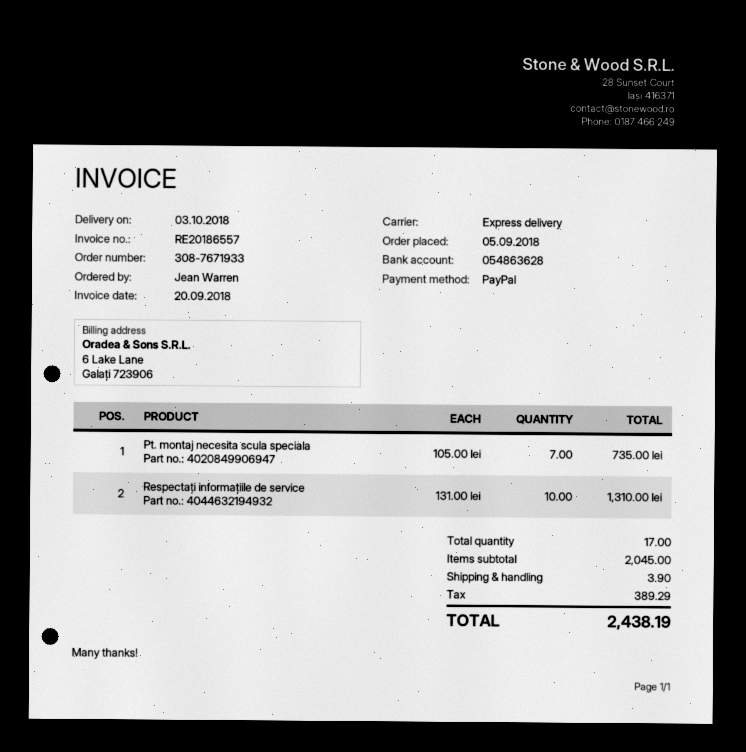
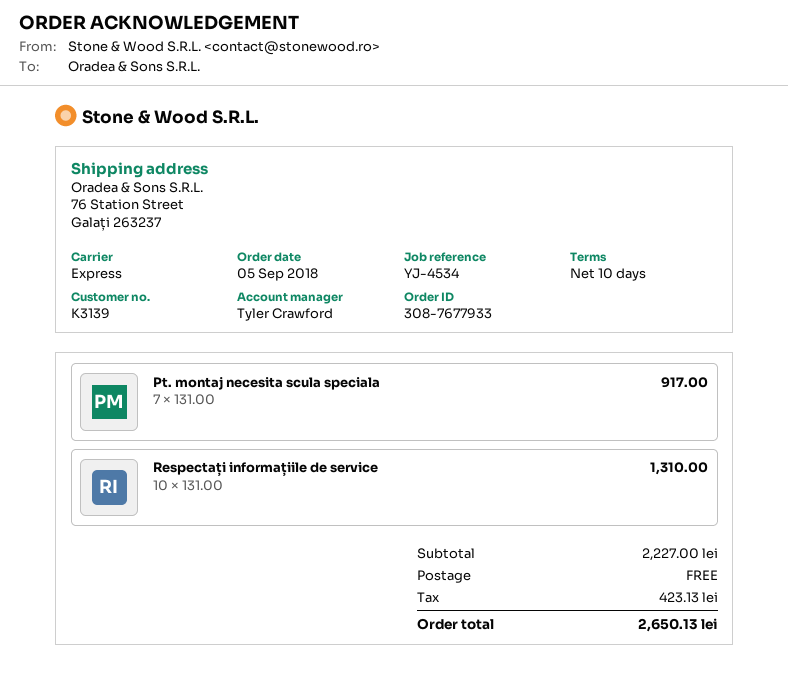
order number: 308-7671933 -> 308-7677933
Pt. montaj necesita scula speciala: 7 x 105.00 = 735.00 -> 7 x 131.00 = 917.00
subtotal: 2045.00 -> 2227.00
shipping: 3.90 -> 0.00
tax: 389.29 -> 423.13
total: 2438.19 -> 2650.13

